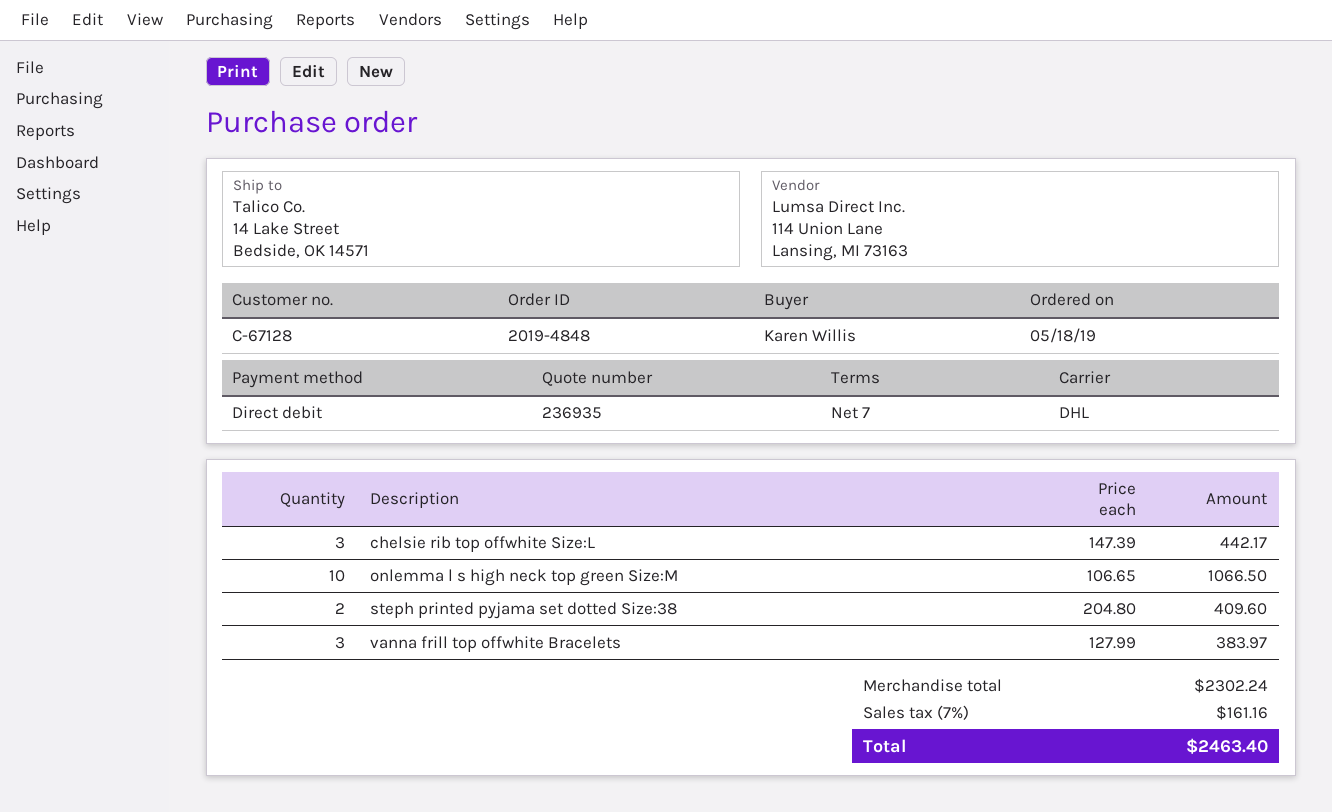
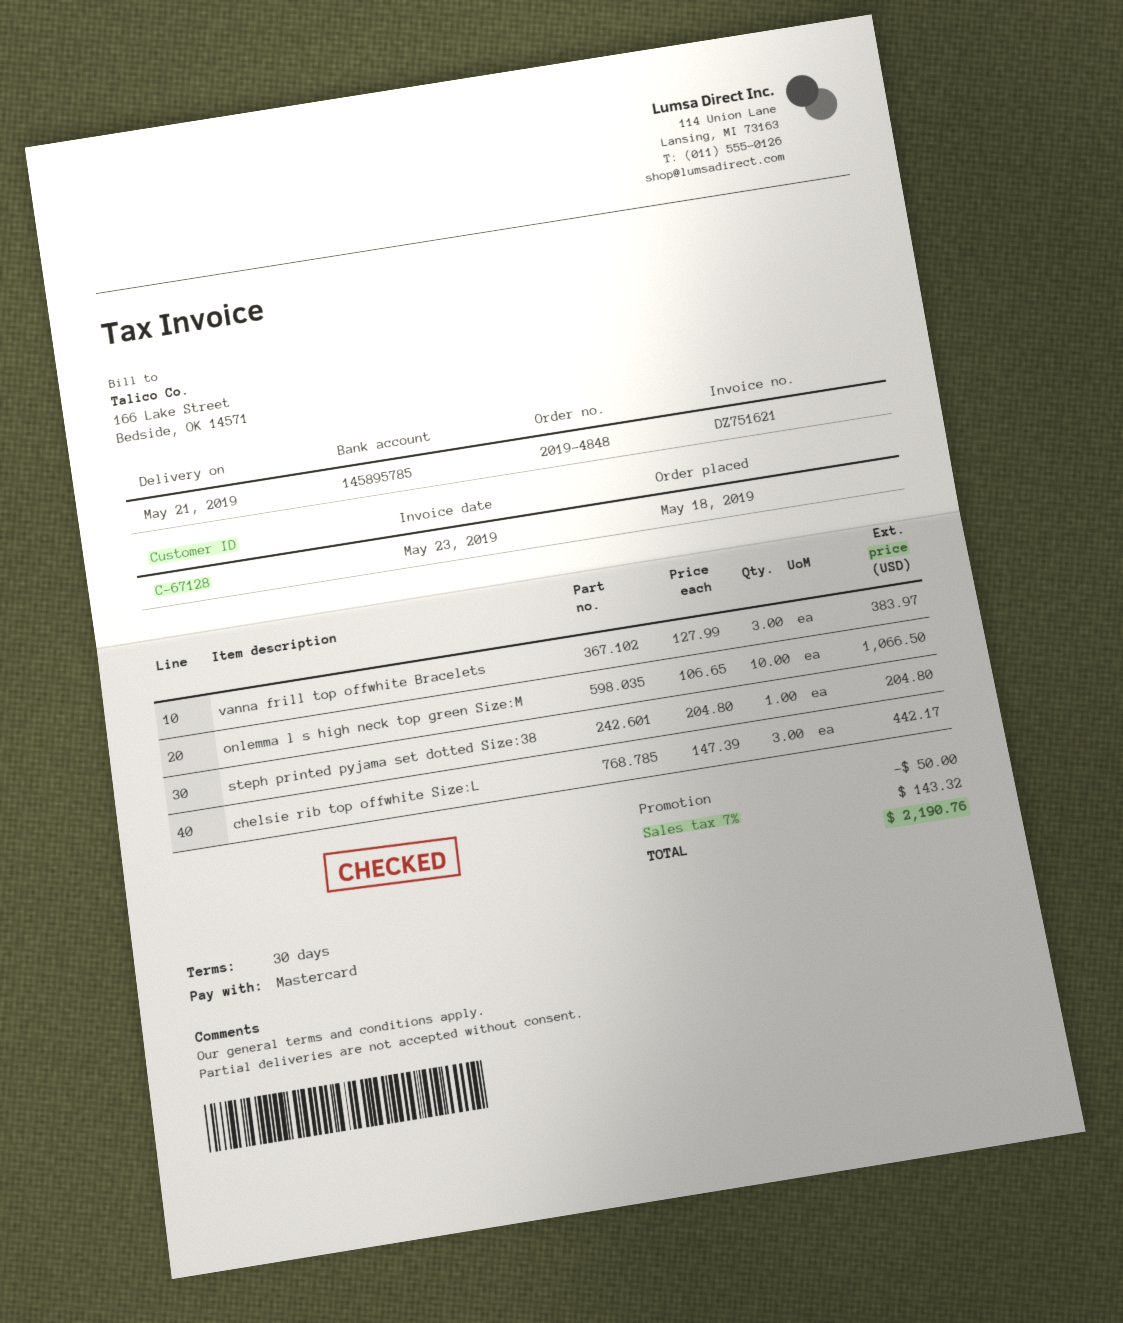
payment terms: 7 days -> 30 days
payment method: direct debit -> Mastercard
steph printed pyjama set dotted Size:38: 2 x 204.80 = 409.60 -> 1 x 204.80 = 204.80
discount: none -> 50.00
tax: 7% = 161.16 -> 7% = 143.32
total: 2463.40 -> 2190.76

